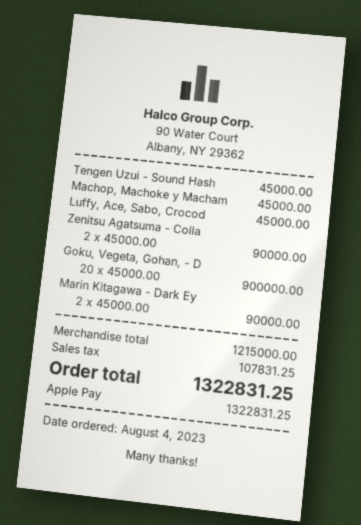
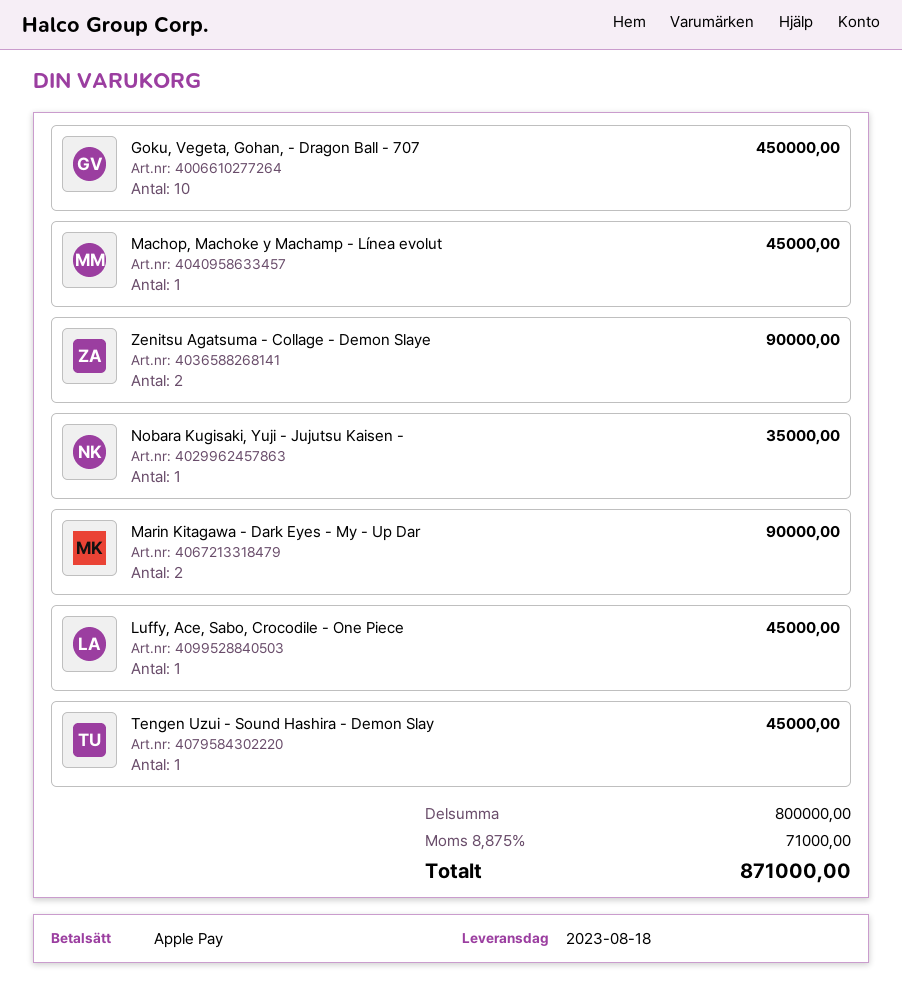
Goku, Vegeta, Gohan, - D: 20 for 900000.00 -> 10 for 450000.00
Nobara Kugisaki, Yuji - Jujutsu Kaisen -: none -> 1 for 35000.00
subtotal: 1215000.00 -> 800000.00
tax: 107831.25 -> 71000.00
total: 1322831.25 -> 871000.00

